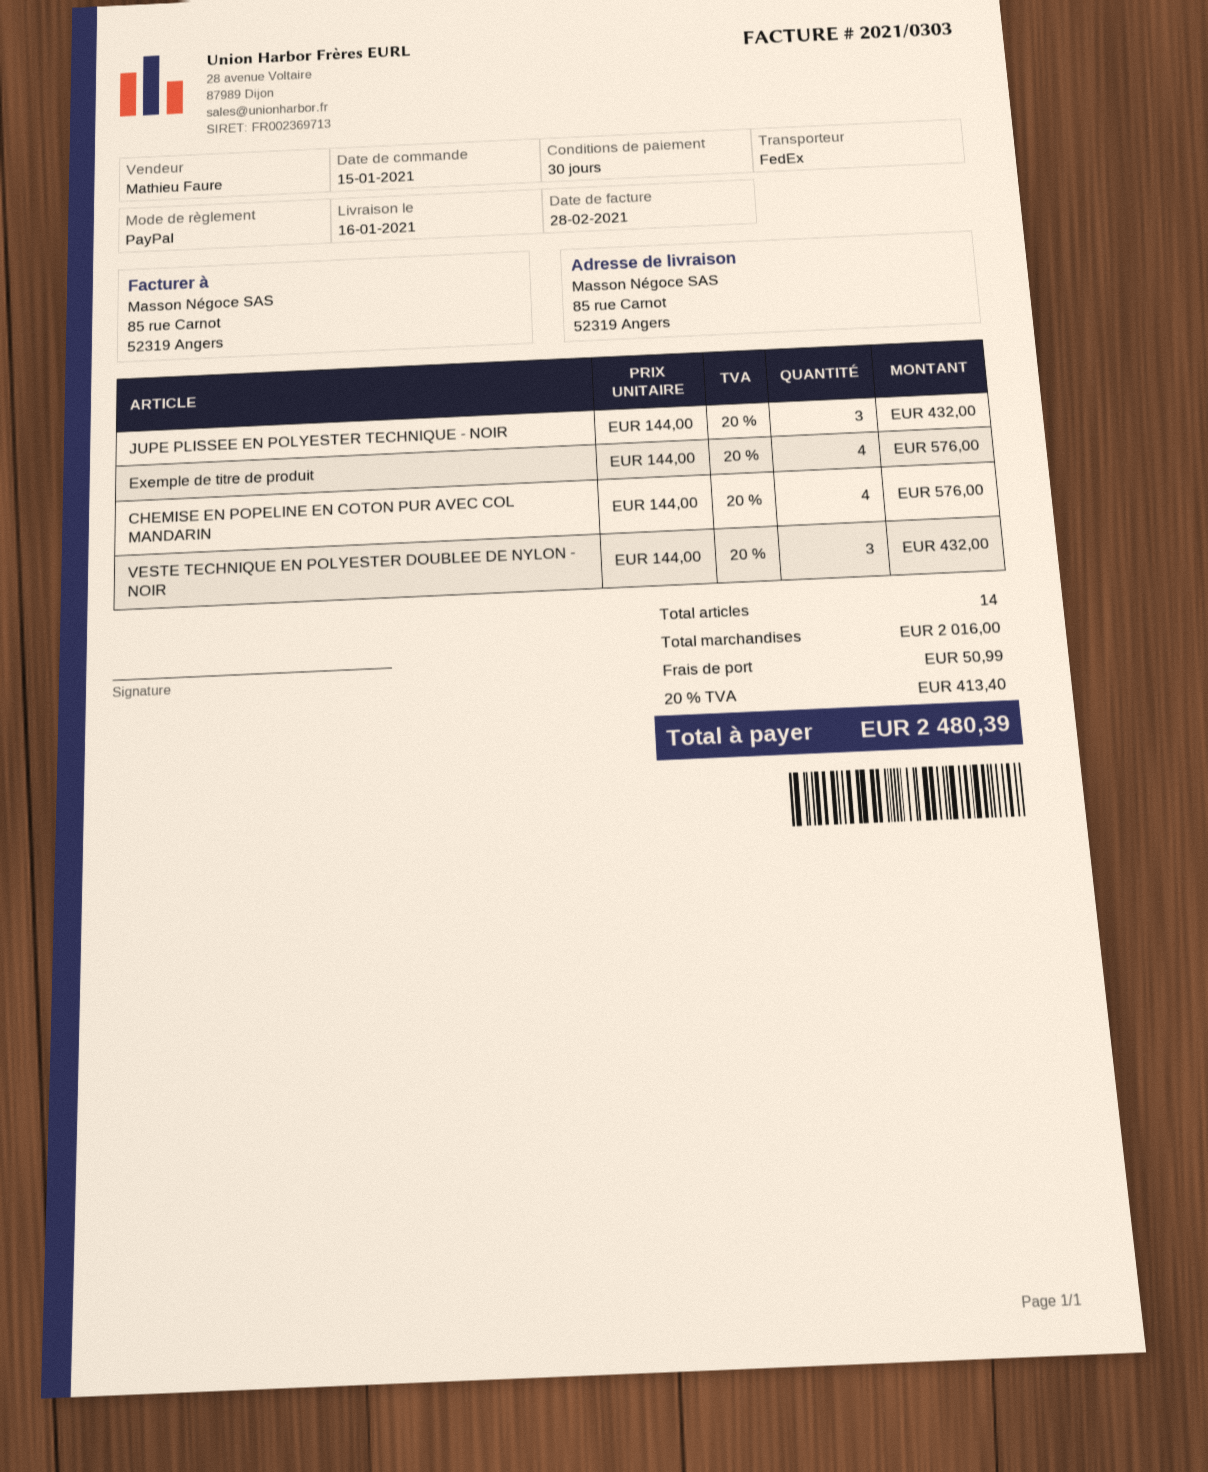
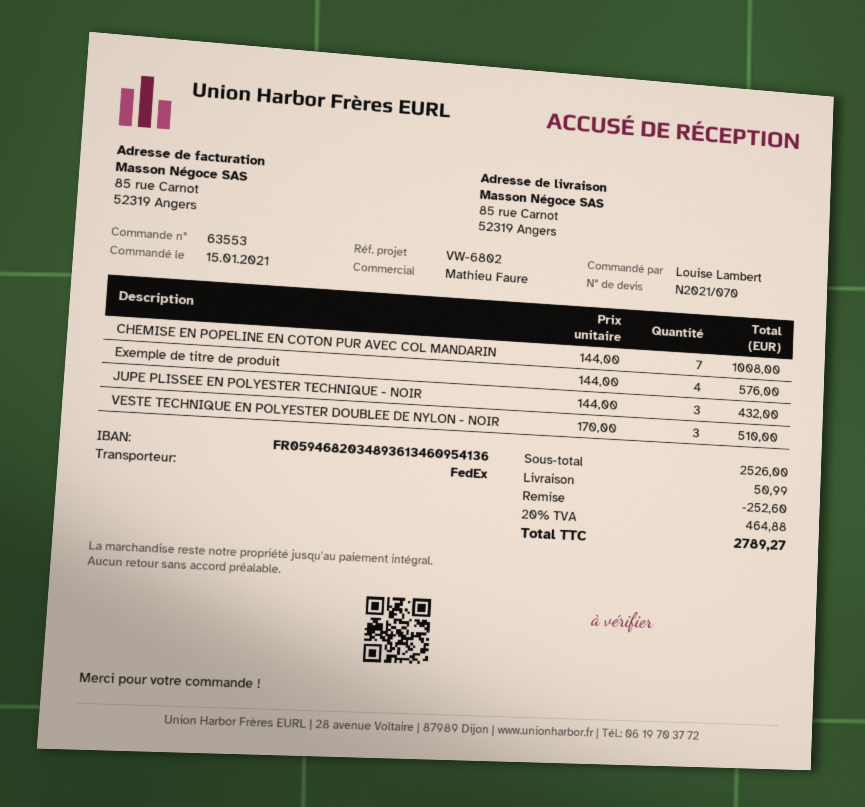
CHEMISE EN POPELINE EN COTON PUR AVEC COL MANDARIN: 4 x 144.00 = 576.00 -> 7 x 144.00 = 1008.00
VESTE TECHNIQUE EN POLYESTER DOUBLEE DE NYLON - NOIR: 3 x 144.00 = 432.00 -> 3 x 170.00 = 510.00
subtotal: 2016.00 -> 2526.00
discount: none -> 252.60
tax: 20% = 413.40 -> 20% = 464.88
total: 2480.39 -> 2789.27

